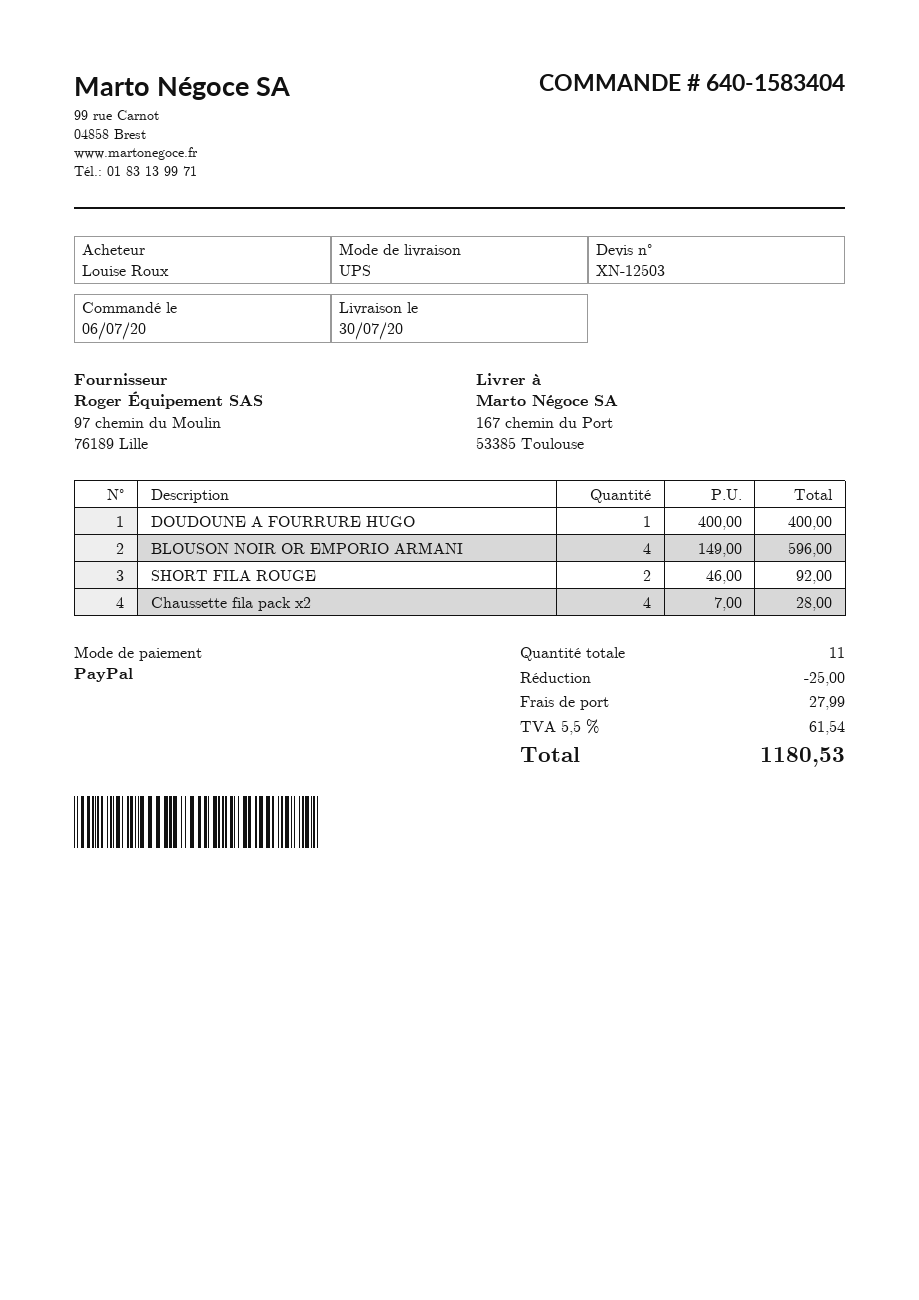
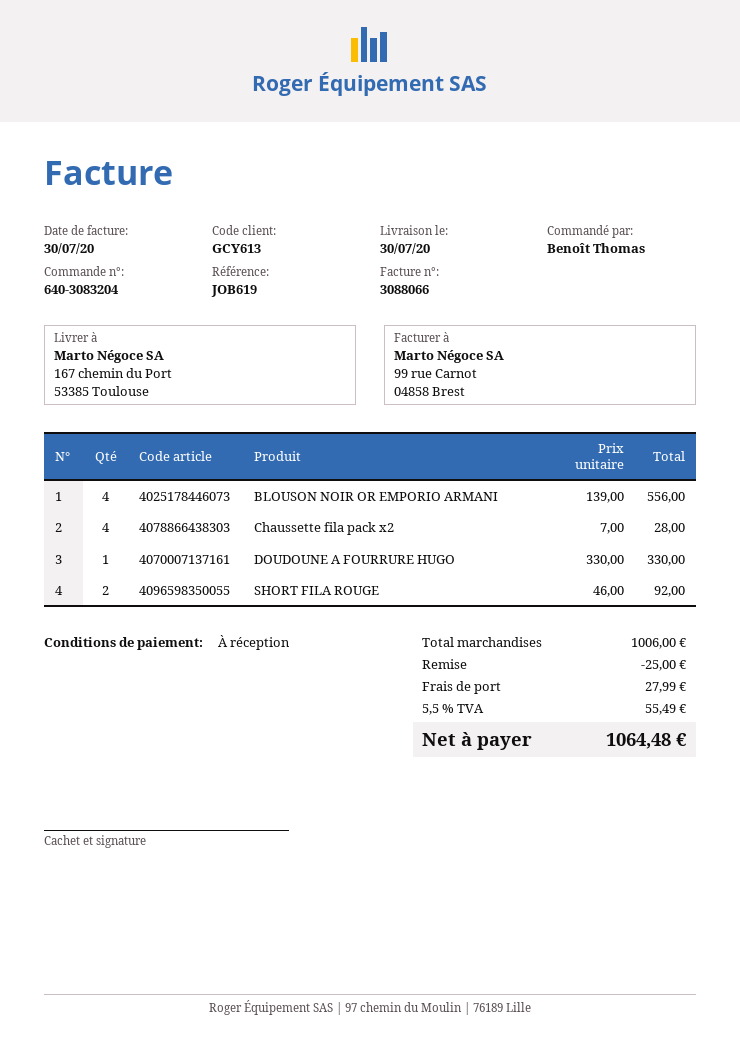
order number: 640-1583404 -> 640-3083204
ordered by: Louise Roux -> Benoît Thomas
DOUDOUNE A FOURRURE HUGO: 1 x 400.00 = 400.00 -> 1 x 330.00 = 330.00
BLOUSON NOIR OR EMPORIO ARMANI: 4 x 149.00 = 596.00 -> 4 x 139.00 = 556.00
tax: 5.5% = 61.54 -> 5.5% = 55.49
total: 1180.53 -> 1064.48

